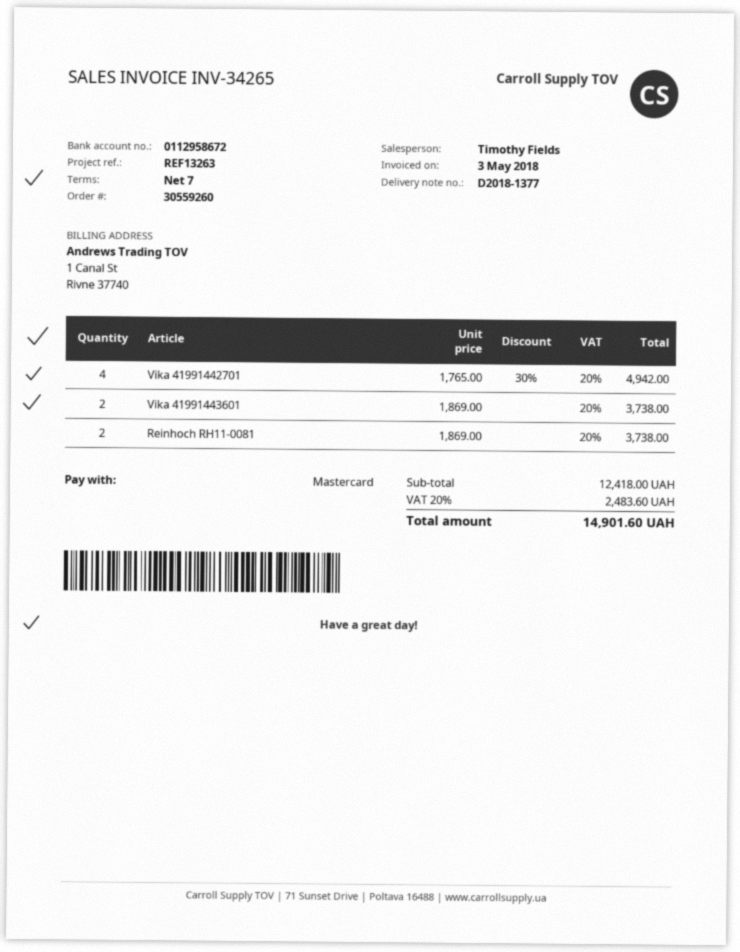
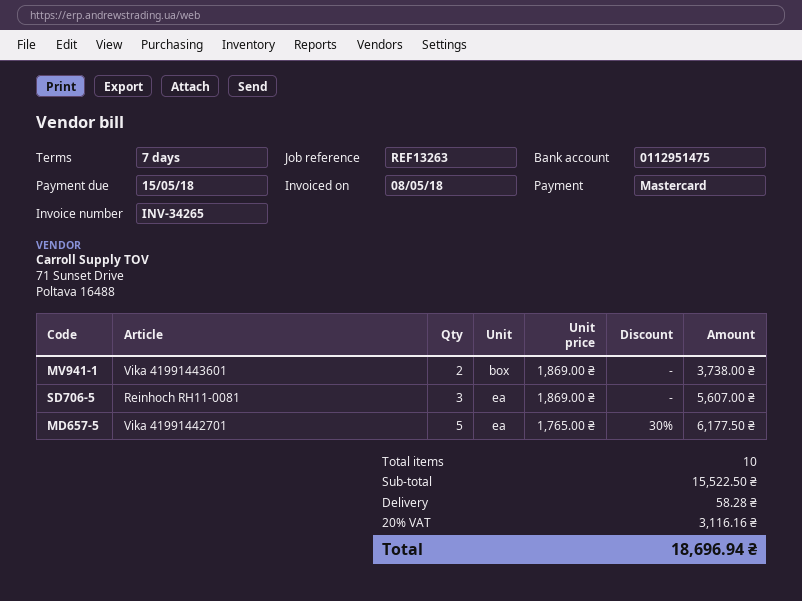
invoice date: 2018-05-03 -> 2018-05-08
bank account: 0112958672 -> 0112951475
Vika 41991442701: 4 x 1765.00 - 30% = 4942.00 -> 5 x 1765.00 - 30% = 6177.50
Reinhoch RH11-0081: 2 x 1869.00 = 3738.00 -> 3 x 1869.00 = 5607.00
subtotal: 12418.00 -> 15522.50
shipping: none -> 58.28
tax: 20% = 2483.60 -> 20% = 3116.16
total: 14901.60 -> 18696.94

